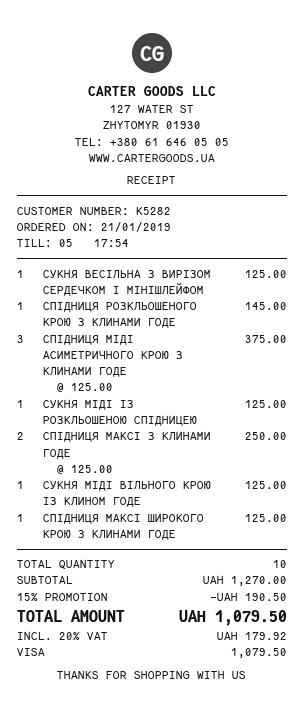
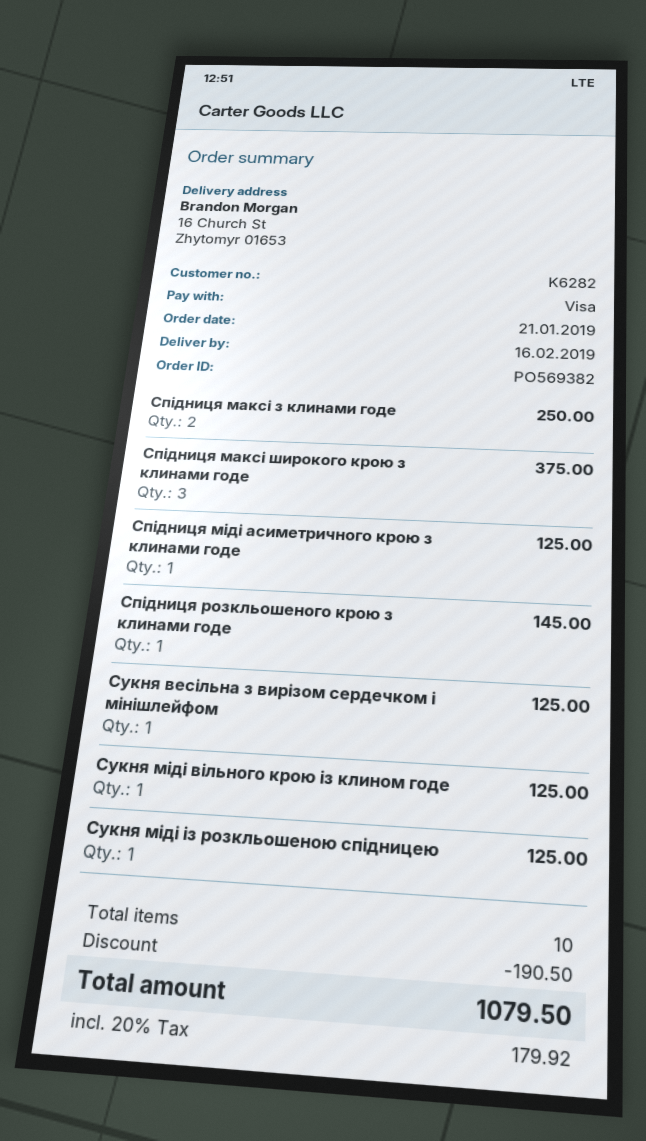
customer number: K5282 -> K6282
СПІДНИЦЯ МІДІ АСИМЕТРИЧНОГО КРОЮ З КЛИНАМИ ГОДЕ: 3 for 375.00 -> 1 for 125.00
СПІДНИЦЯ МАКСІ ШИРОКОГО КРОЮ З КЛИНАМИ ГОДЕ: 1 for 125.00 -> 3 for 375.00

